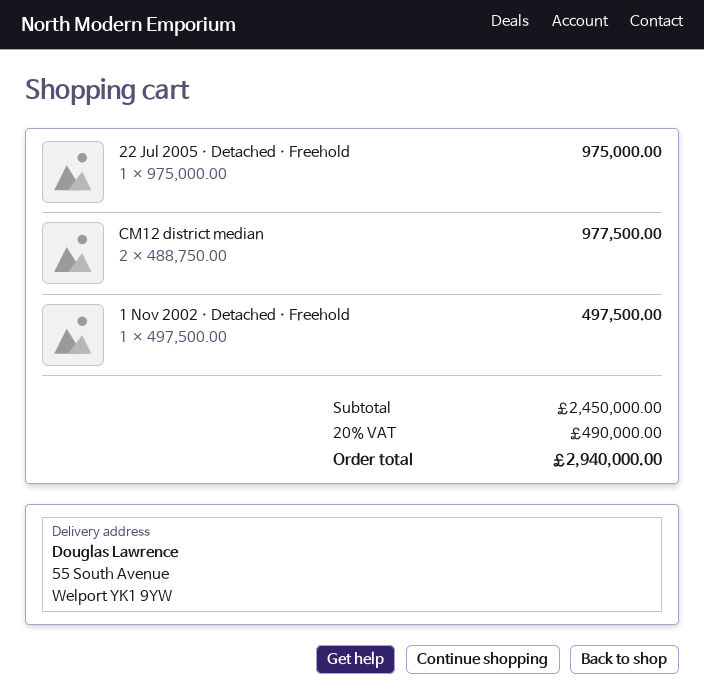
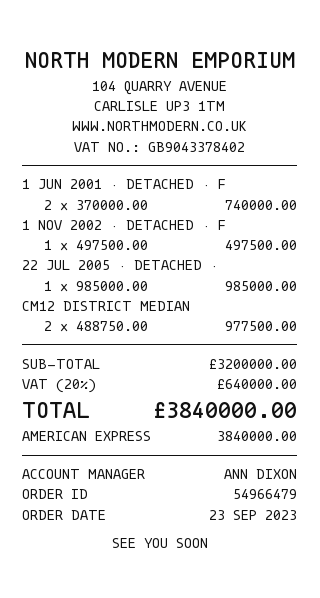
22 Jul 2005 · Detached · Freehold: 1 x 975000.00 = 975000.00 -> 1 x 985000.00 = 985000.00
1 JUN 2001 · DETACHED · F: none -> 2 x 370000.00 = 740000.00
subtotal: 2450000.00 -> 3200000.00
tax: 20% = 490000.00 -> 20% = 640000.00
total: 2940000.00 -> 3840000.00

